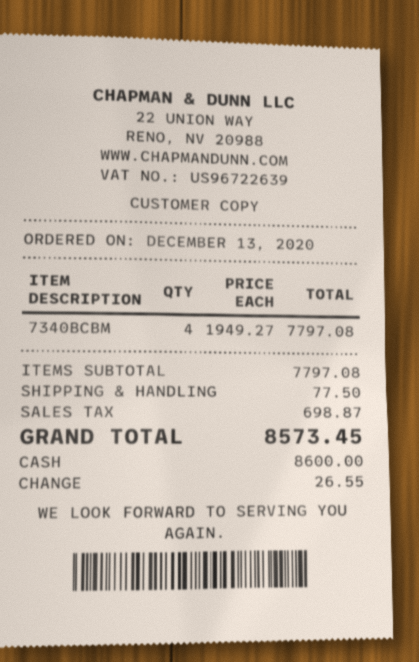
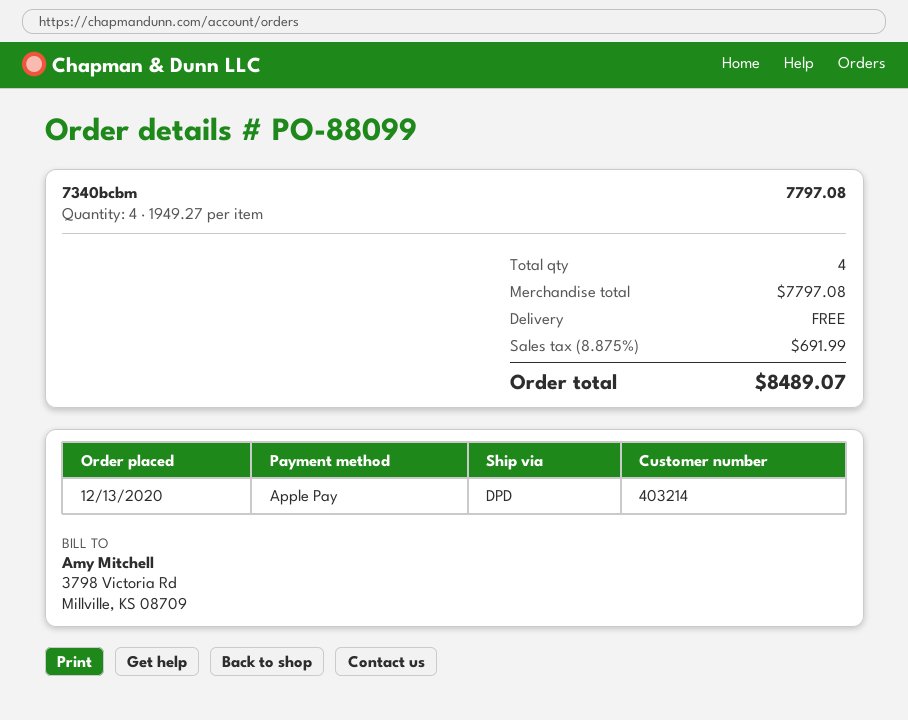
payment method: cash -> Apple Pay
shipping: 77.50 -> 0.00
tax: 698.87 -> 691.99
total: 8573.45 -> 8489.07

